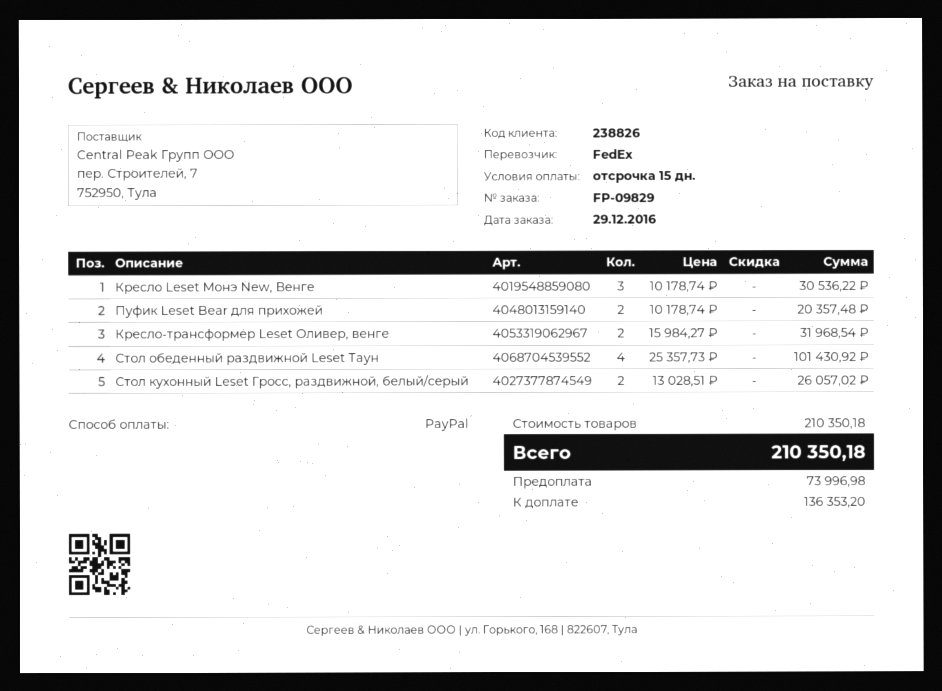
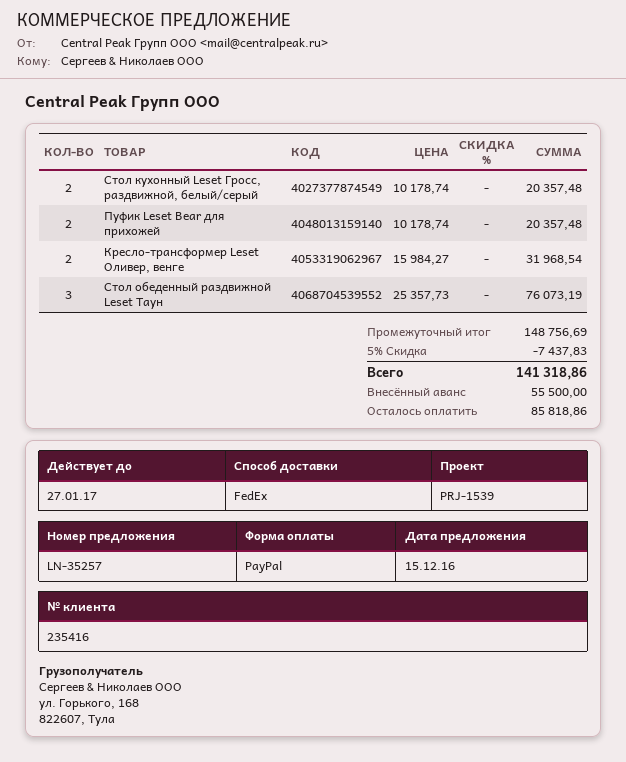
customer number: 238826 -> 235416
Кресло Leset Монэ New, Венге: 3 x 10178.74 = 30536.22 -> none
Стол обеденный раздвижной Leset Таун: 4 x 25357.73 = 101430.92 -> 3 x 25357.73 = 76073.19
Стол кухонный Leset Гросс, раздвижной, белый/серый: 2 x 13028.51 = 26057.02 -> 2 x 10178.74 = 20357.48
subtotal: 210350.18 -> 148756.69
discount: none -> 5% = 7437.83
total: 210350.18 -> 141318.86
deposit: 73996.98 -> 55500.00
balance: 136353.20 -> 85818.86

